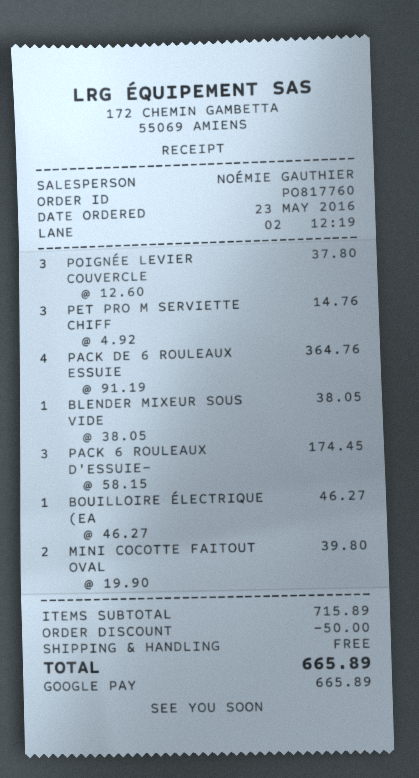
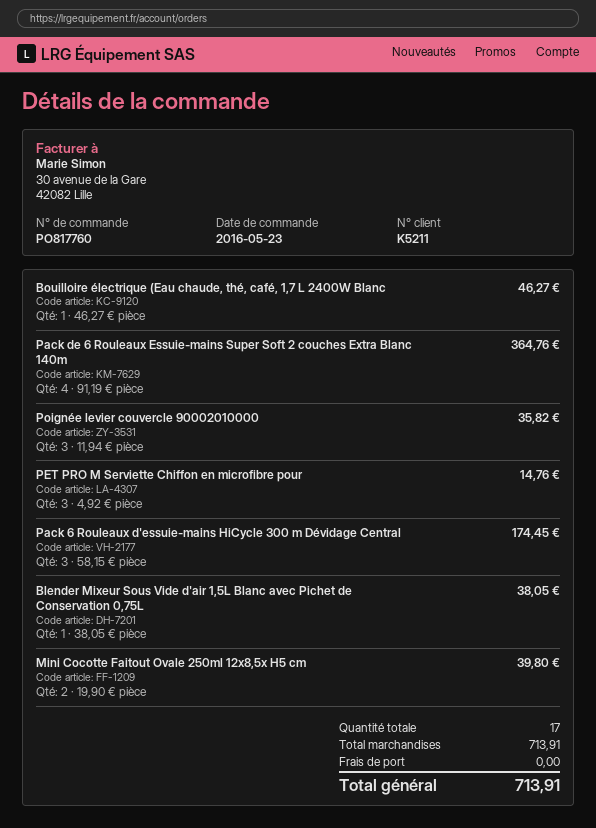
POIGNÉE LEVIER COUVERCLE: 3 x 12.60 = 37.80 -> 3 x 11.94 = 35.82
subtotal: 715.89 -> 713.91
discount: 50.00 -> none
total: 665.89 -> 713.91

